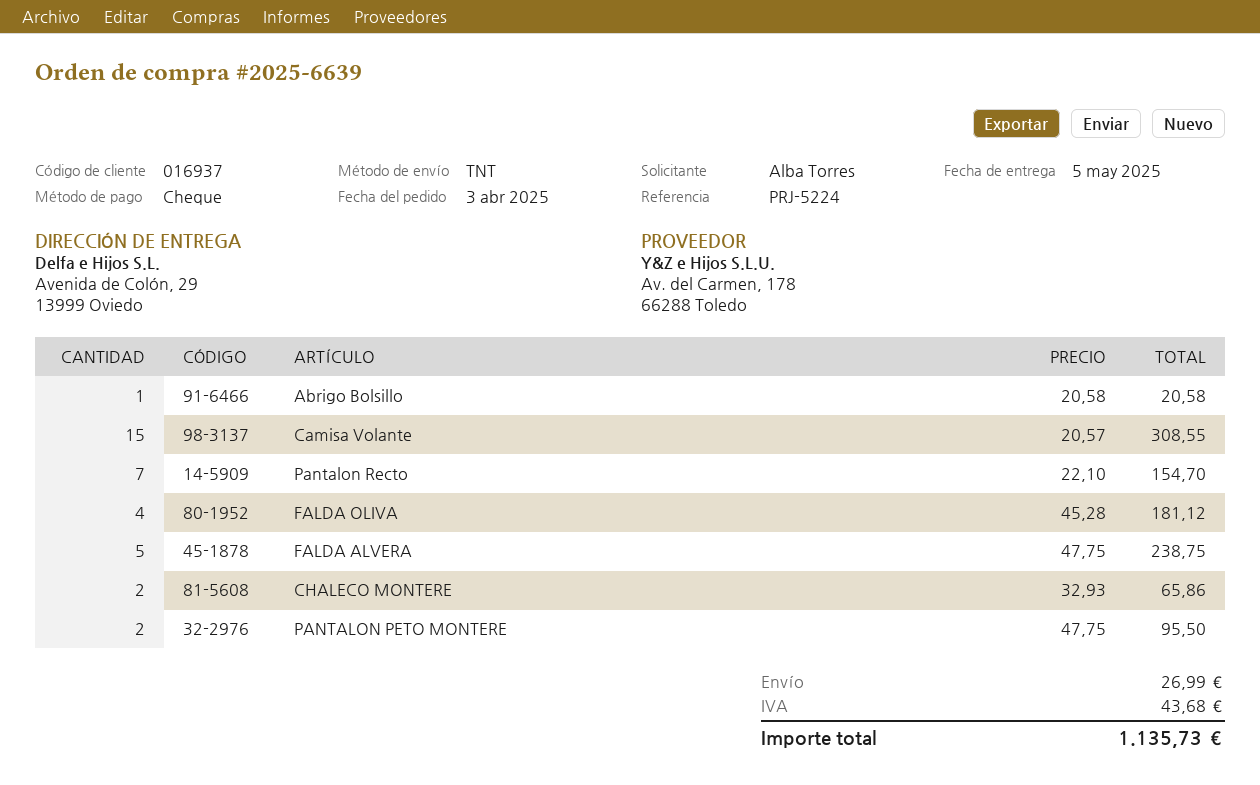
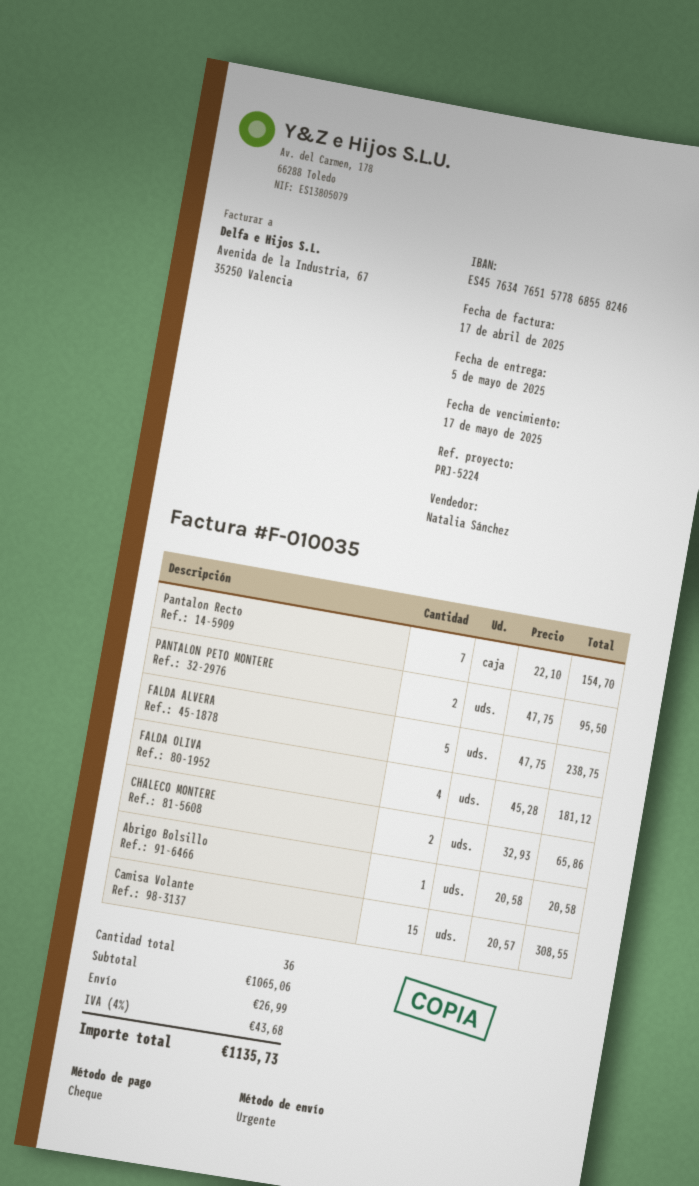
shipping method: TNT -> express

